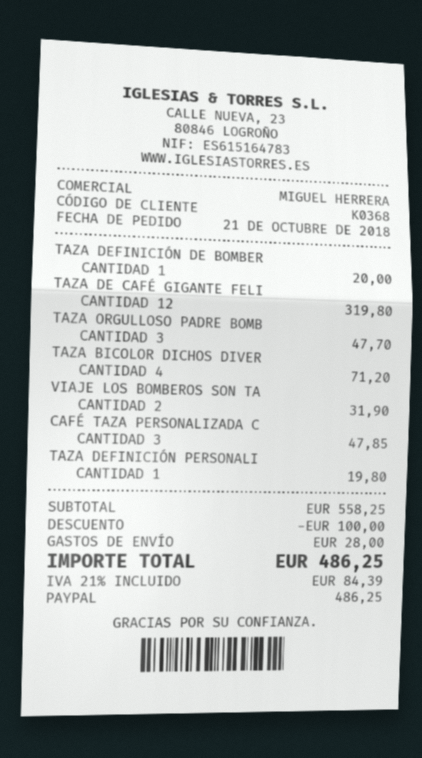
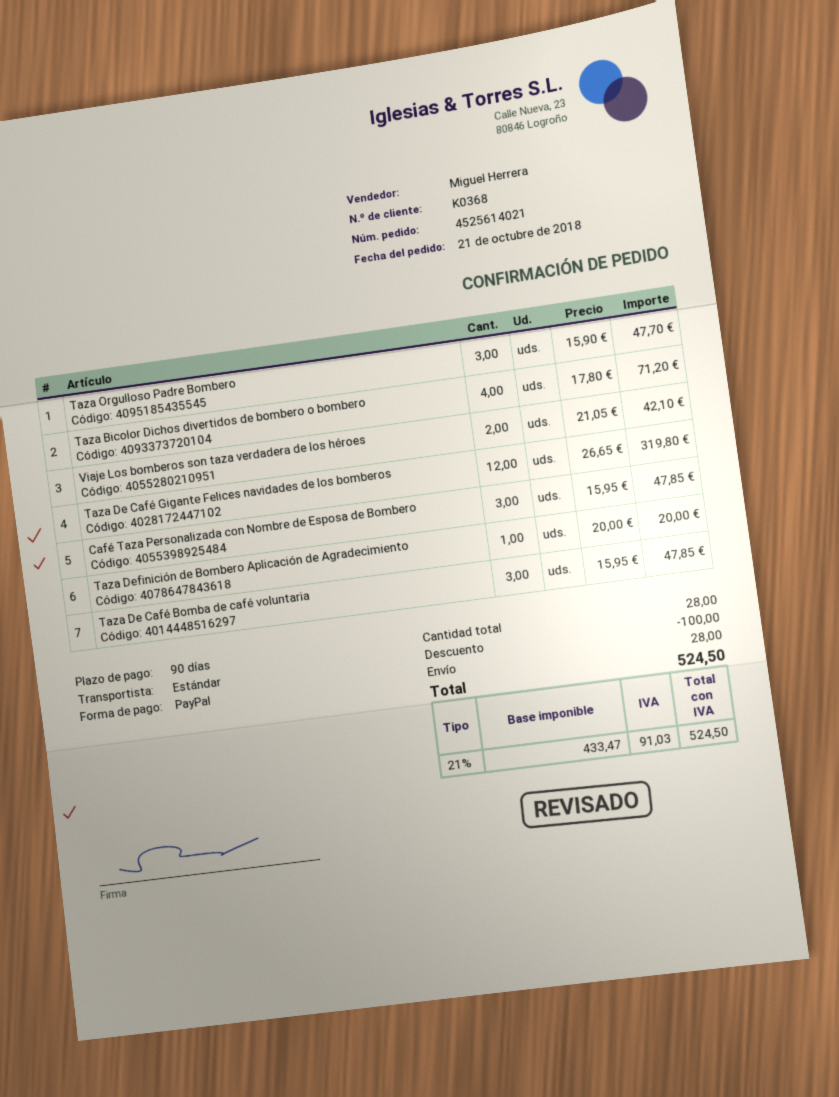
VIAJE LOS BOMBEROS SON TA: 2 for 31.90 -> 2 for 42.10
TAZA DEFINICIÓN PERSONALI: 1 for 19.80 -> none
Taza De Café Bomba de café voluntaria: none -> 3 for 47.85
tax: 21% = 84.39 -> 21% = 91.03
total: 486.25 -> 524.50

